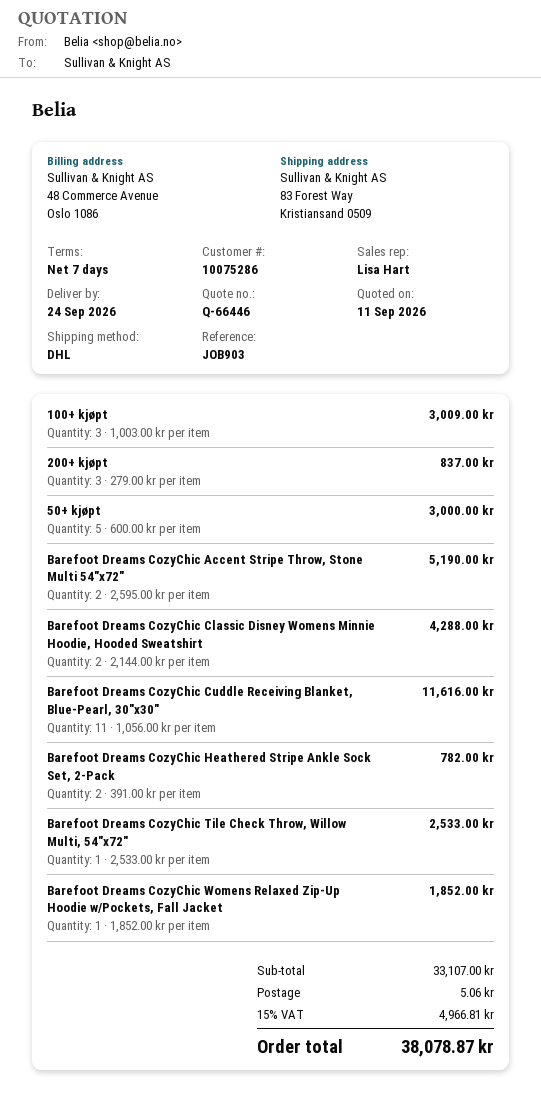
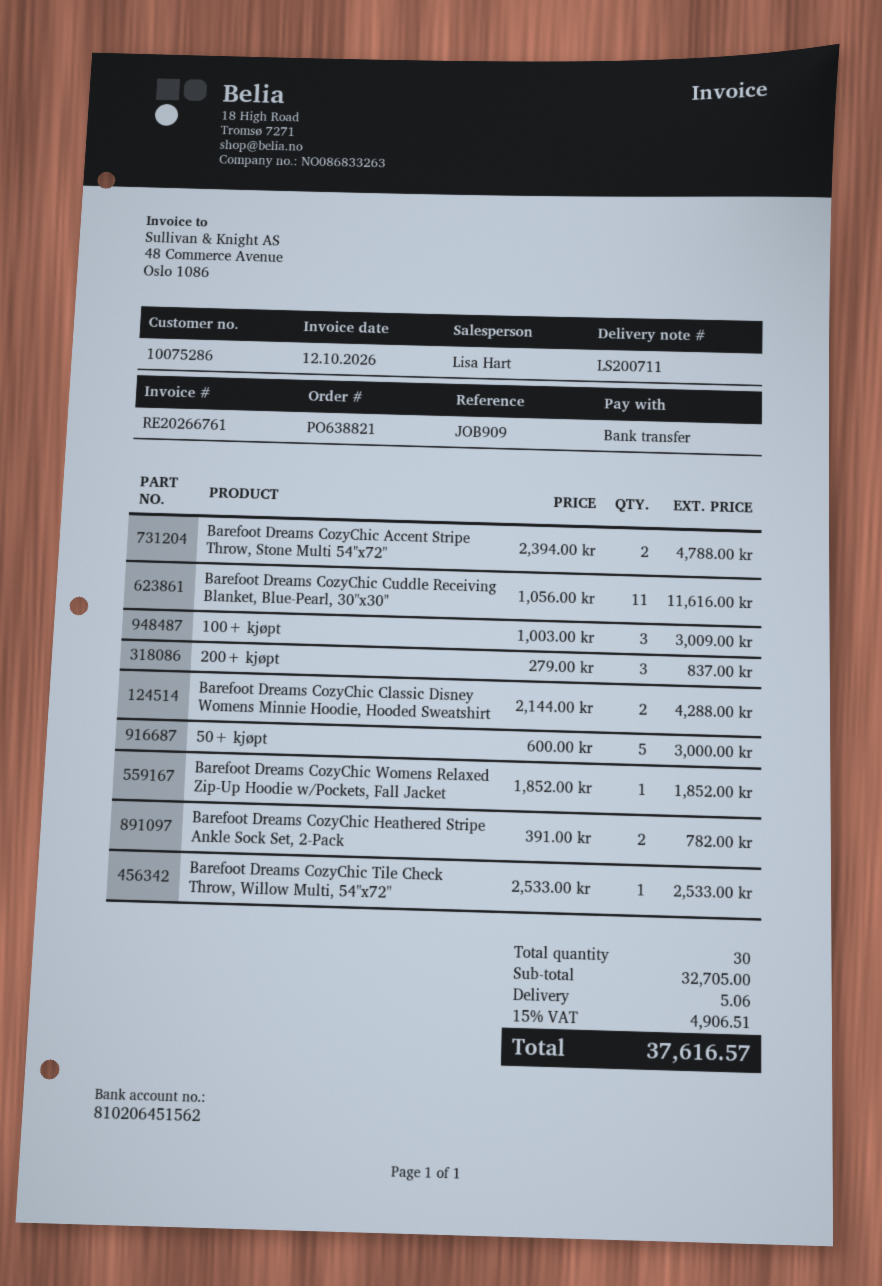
reference: JOB903 -> JOB909
Barefoot Dreams CozyChic Accent Stripe Throw, Stone Multi 54"x72": 2 x 2595.00 = 5190.00 -> 2 x 2394.00 = 4788.00
subtotal: 33107.00 -> 32705.00
tax: 15% = 4966.81 -> 15% = 4906.51
total: 38078.87 -> 37616.57

